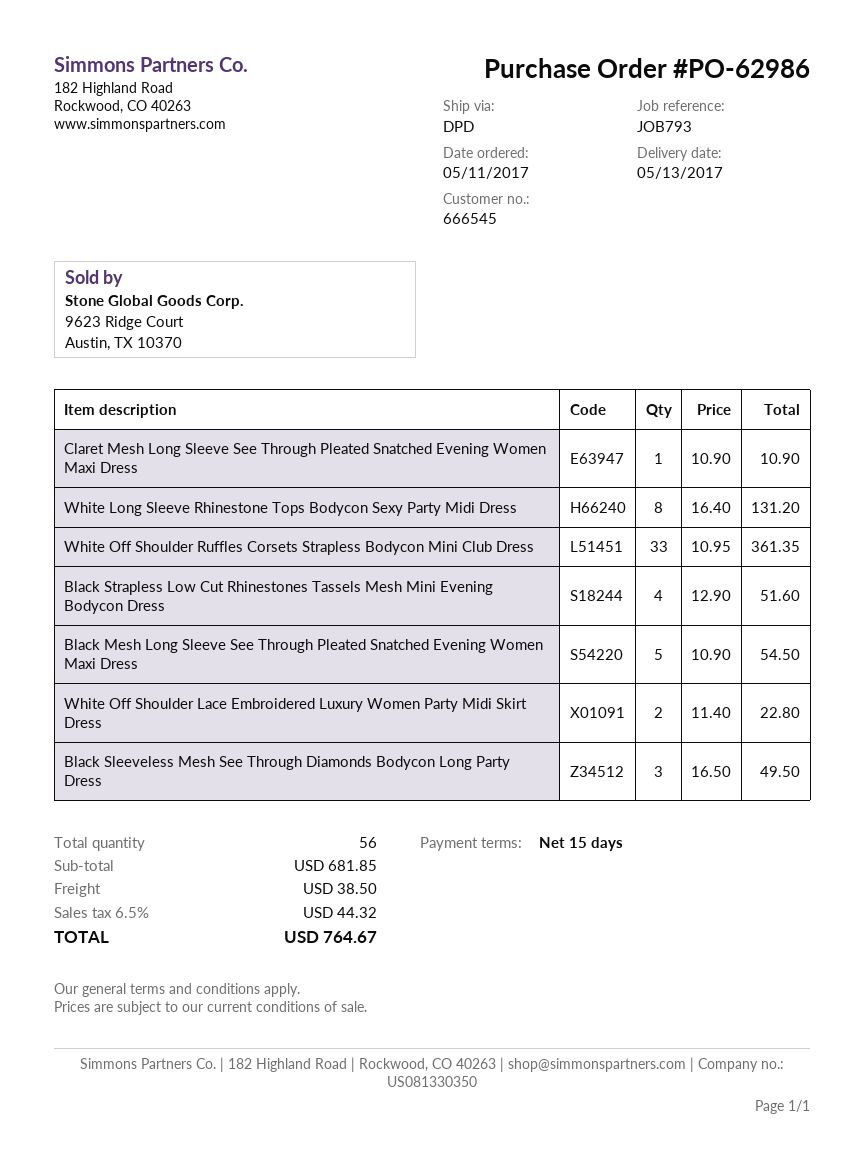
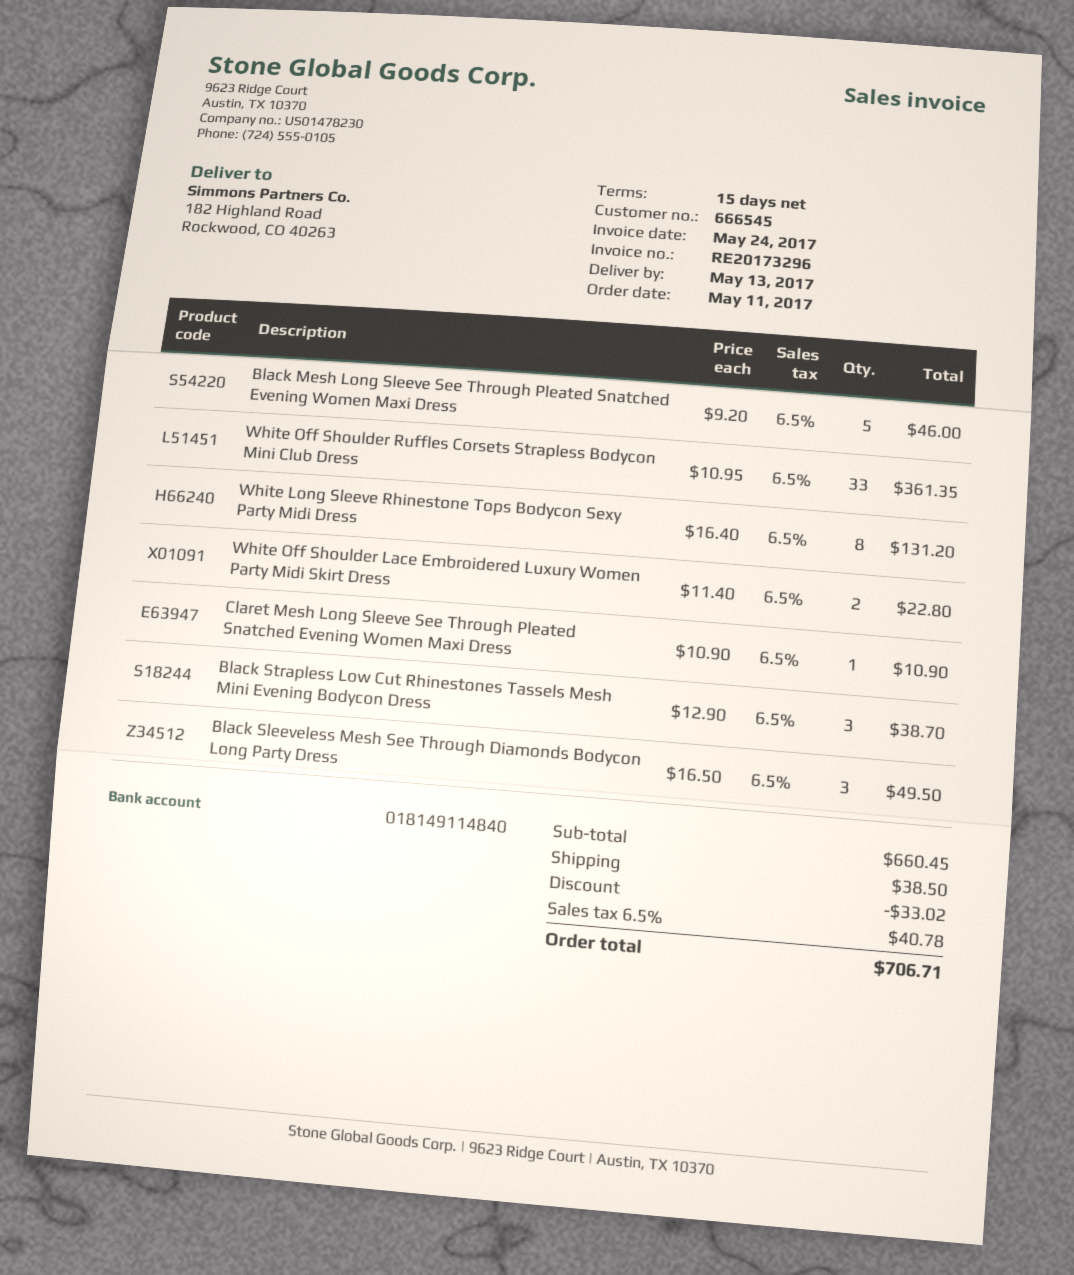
Black Strapless Low Cut Rhinestones Tassels Mesh Mini Evening Bodycon Dress: 4 x 12.90 = 51.60 -> 3 x 12.90 = 38.70
Black Mesh Long Sleeve See Through Pleated Snatched Evening Women Maxi Dress: 5 x 10.90 = 54.50 -> 5 x 9.20 = 46.00
subtotal: 681.85 -> 660.45
discount: none -> 33.02
tax: 6.5% = 44.32 -> 6.5% = 40.78
total: 764.67 -> 706.71

